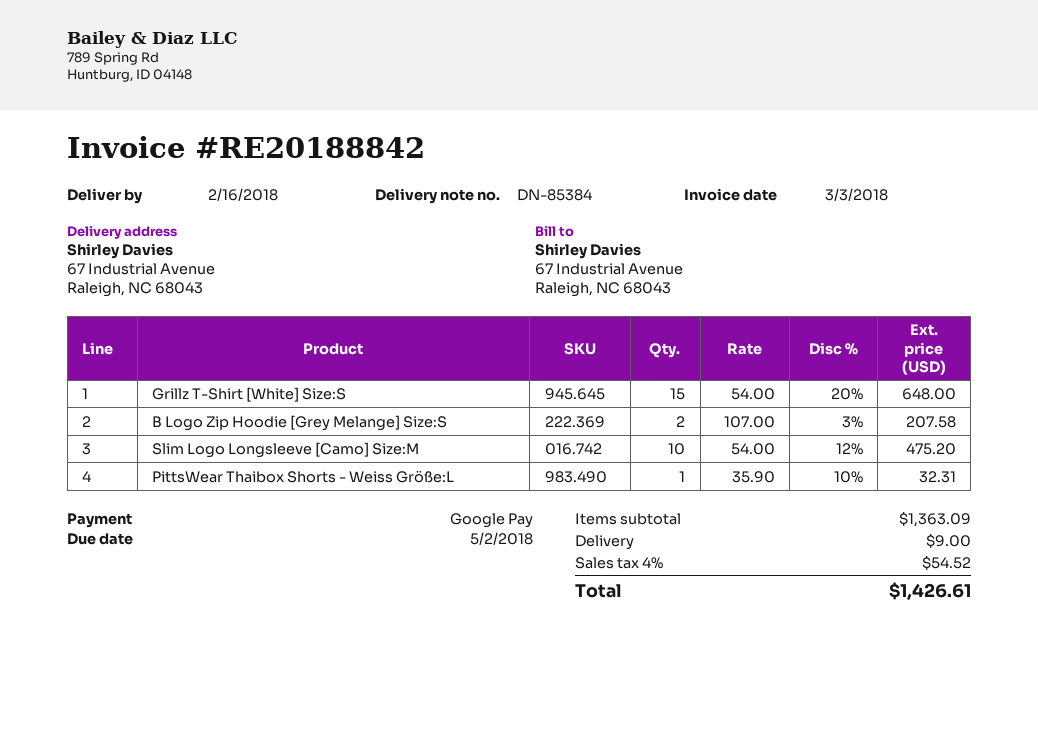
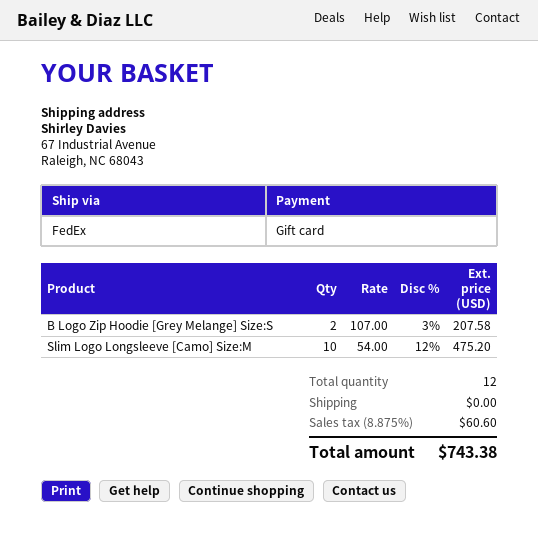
payment method: Google Pay -> gift card
Grillz T-Shirt [White] Size:S: 15 x 54.00 - 20% = 648.00 -> none
PittsWear Thaibox Shorts - Weiss Größe:L: 1 x 35.90 - 10% = 32.31 -> none
shipping: 9.00 -> 0.00
tax: 4% = 54.52 -> 8.875% = 60.60
total: 1426.61 -> 743.38

